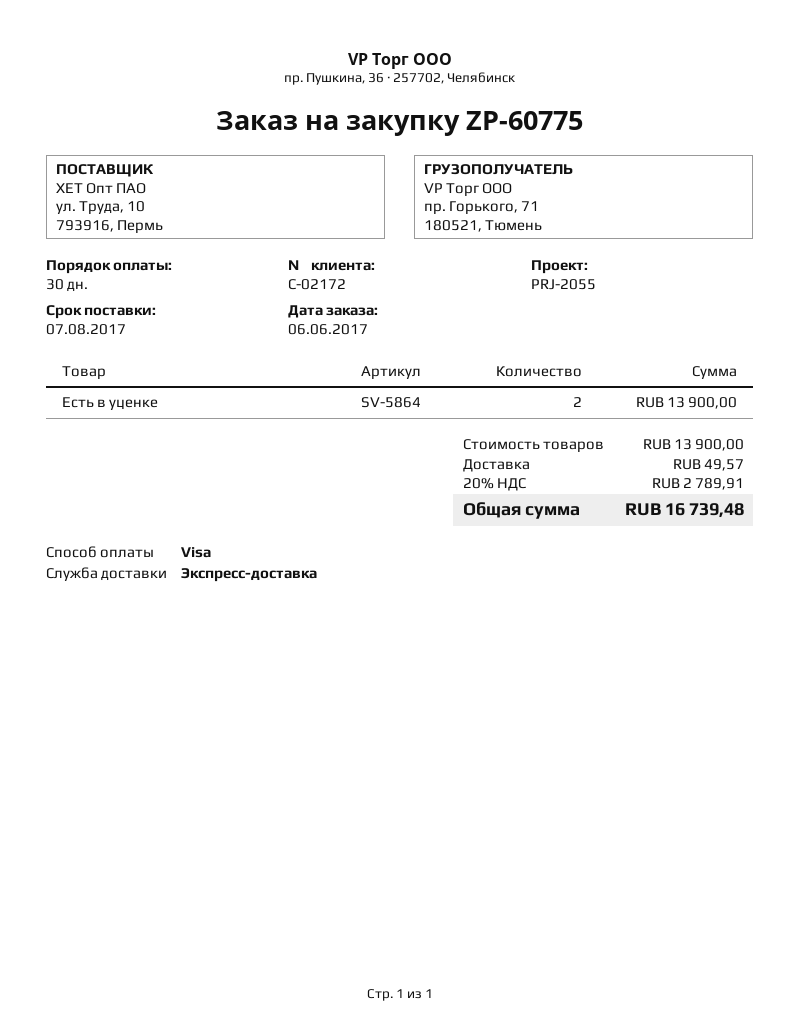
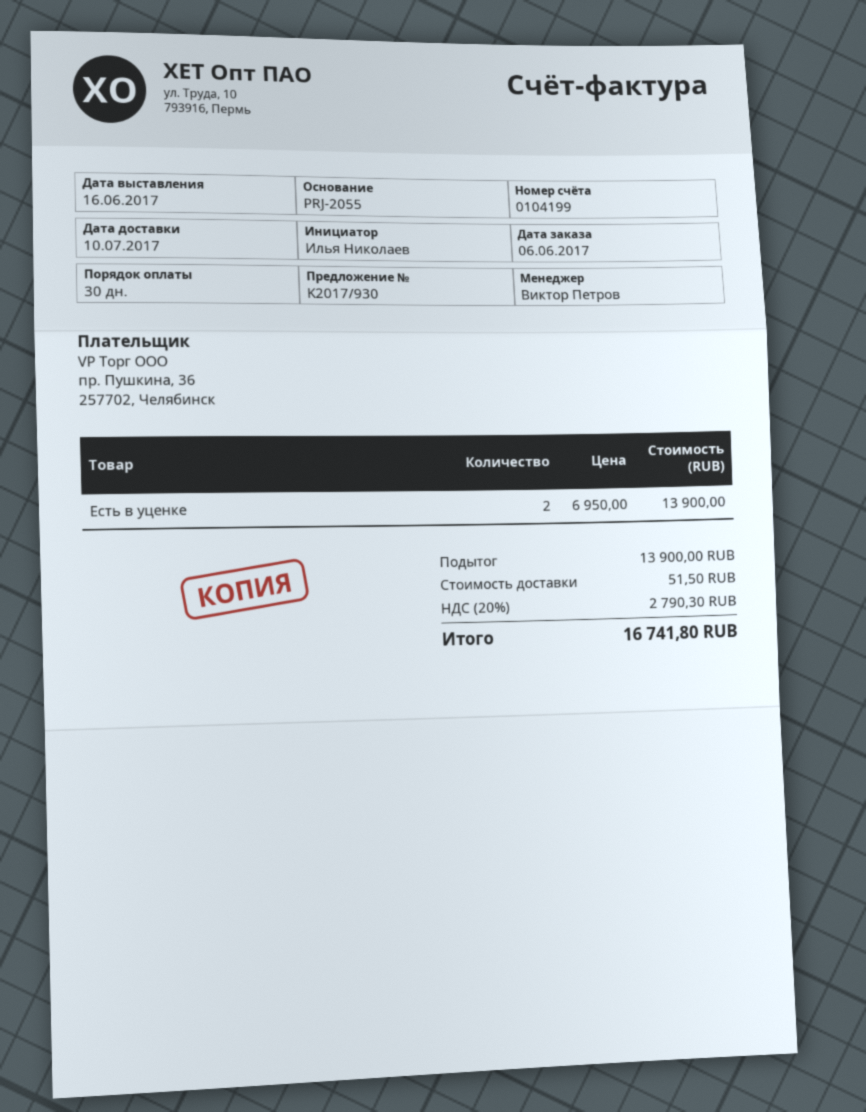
delivery date: 2017-08-07 -> 2017-07-10
shipping: 49.57 -> 51.50
tax: 20% = 2789.91 -> 20% = 2790.30
total: 16739.48 -> 16741.80

